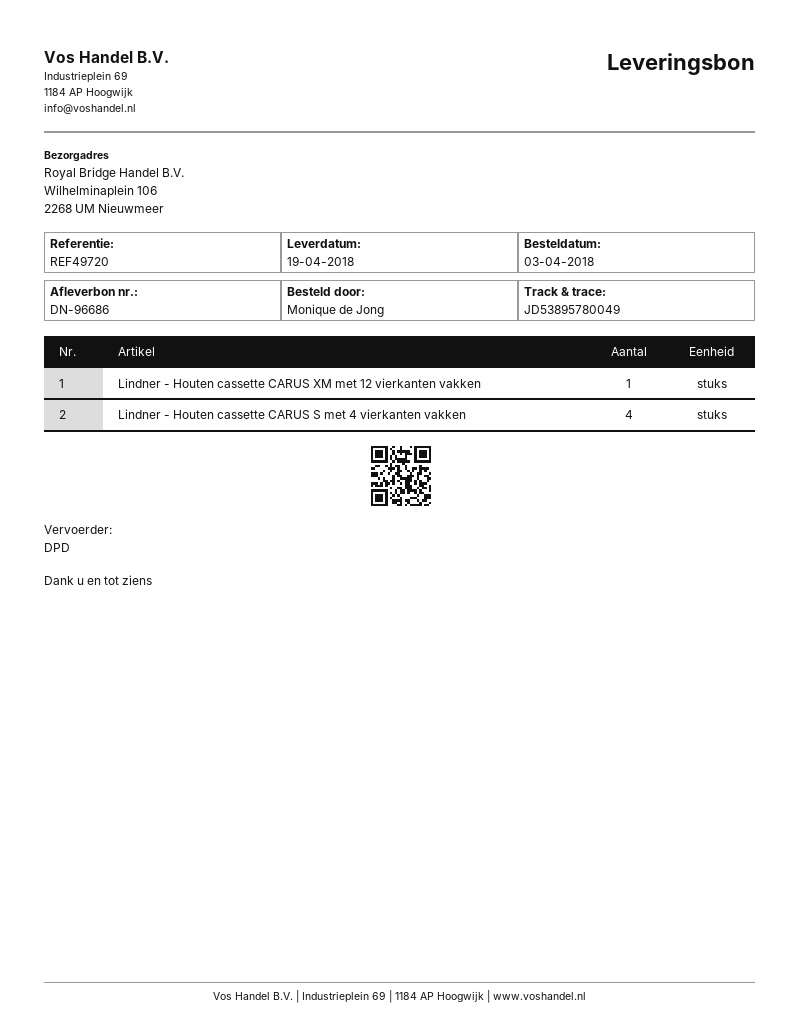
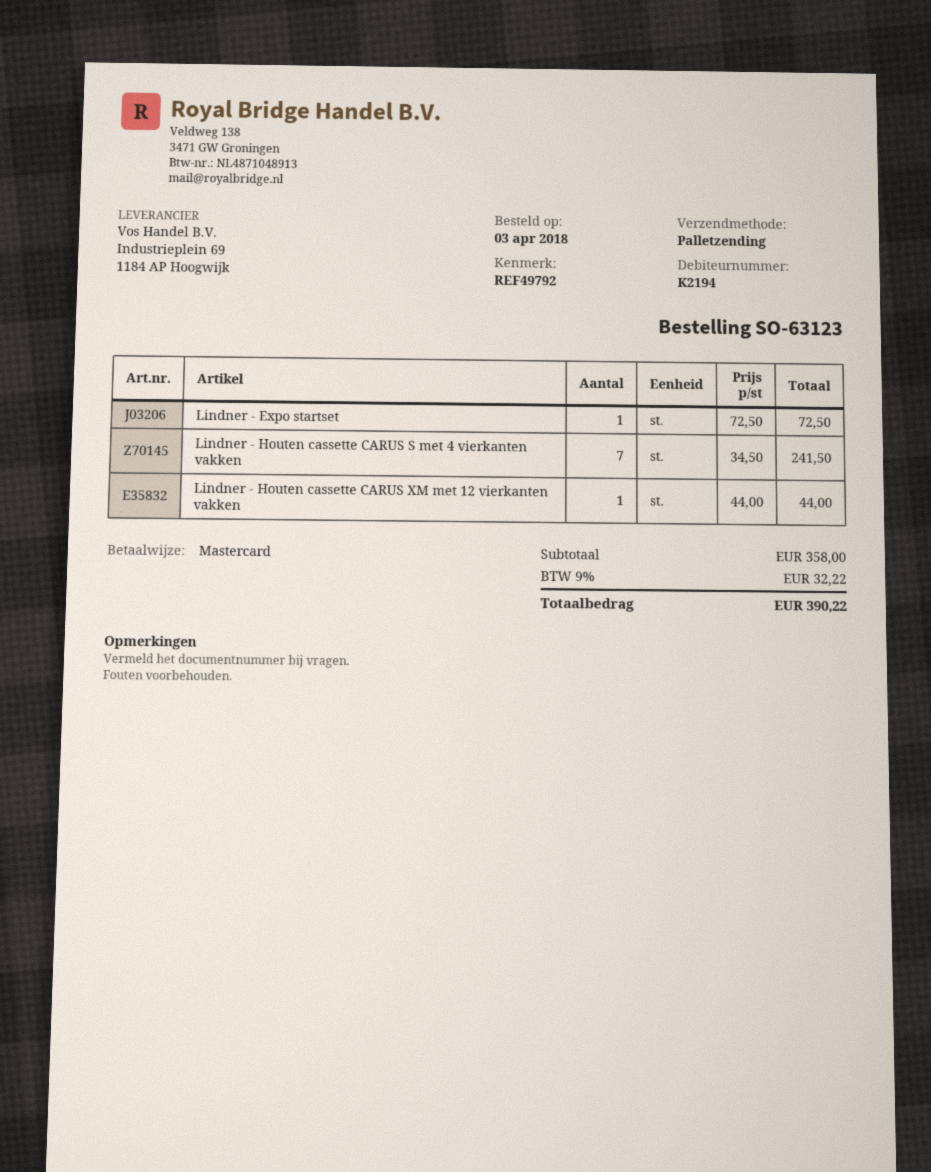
reference: REF49720 -> REF49792
shipping method: DPD -> pallet freight
Lindner - Houten cassette CARUS S met 4 vierkanten vakken: 4 -> 7
Lindner - Expo startset: none -> 1

